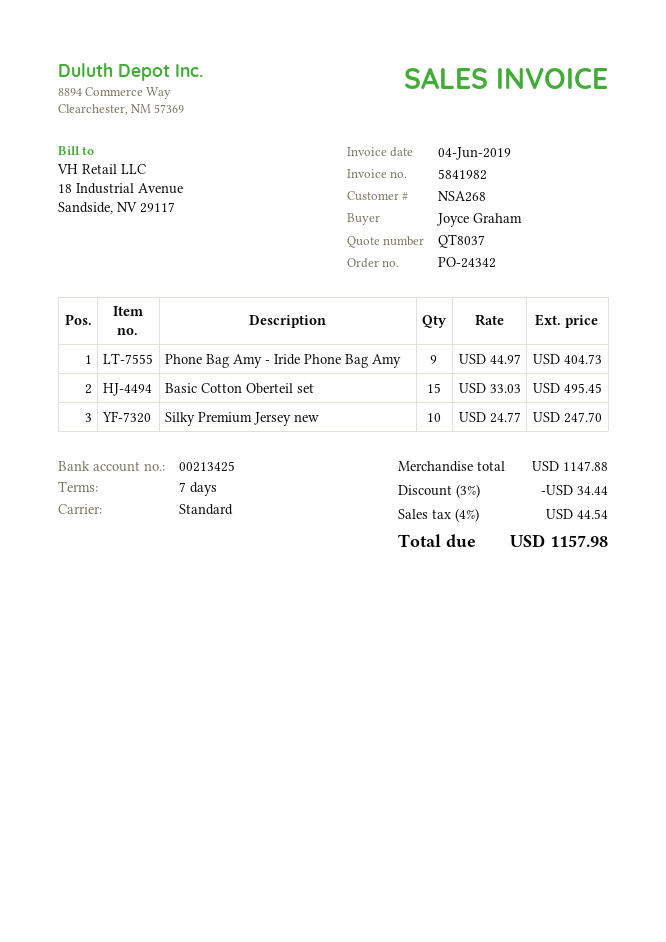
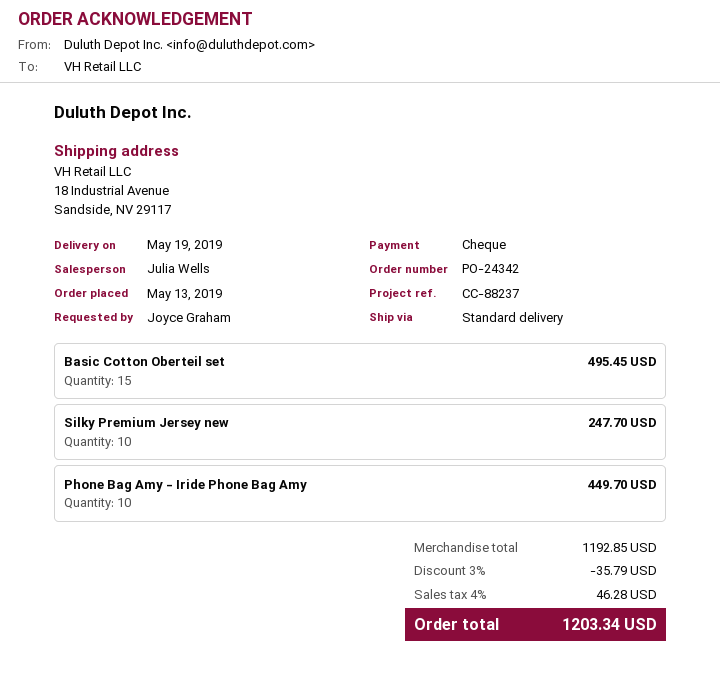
Phone Bag Amy - Iride Phone Bag Amy: 9 for 404.73 -> 10 for 449.70
subtotal: 1147.88 -> 1192.85
discount: 3% = 34.44 -> 3% = 35.79
tax: 4% = 44.54 -> 4% = 46.28
total: 1157.98 -> 1203.34

